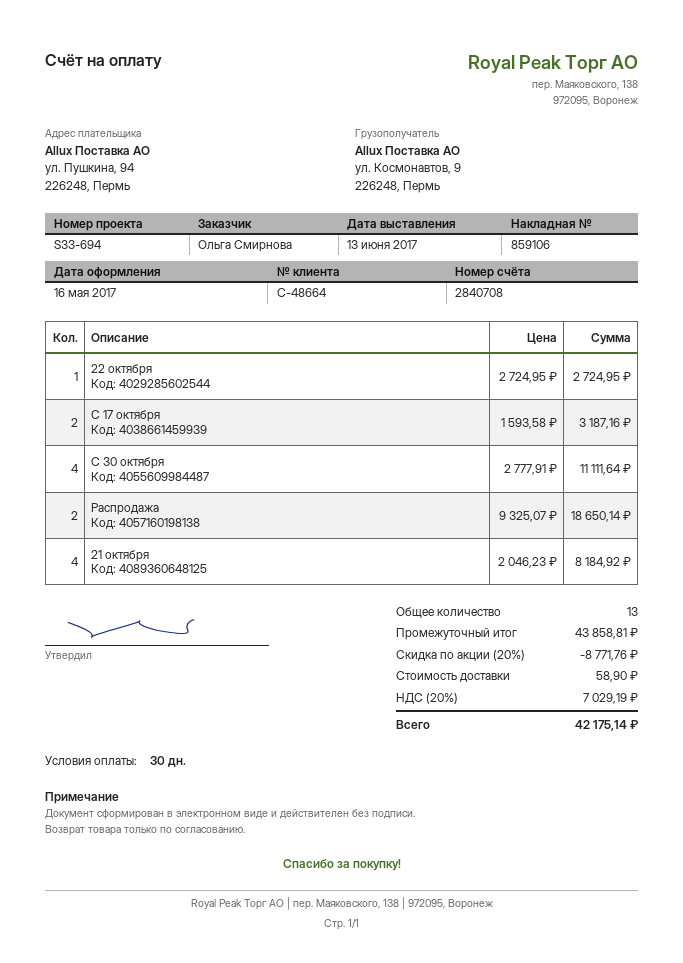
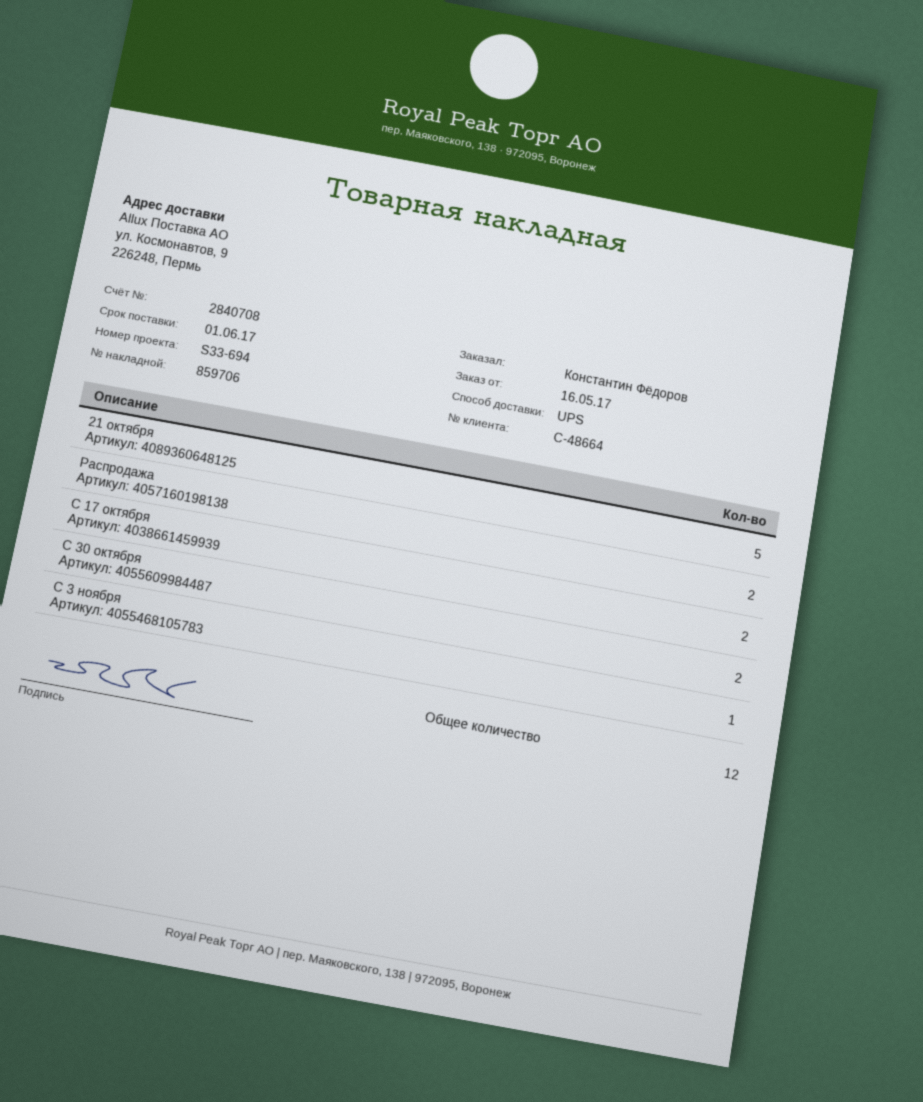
delivery note number: 859106 -> 859706
ordered by: Ольга Смирнова -> Константин Фёдоров
22 октября: 1 -> none
С 30 октября: 4 -> 2
21 октября: 4 -> 5
С 3 ноября: none -> 1
total quantity: 13 -> 12

